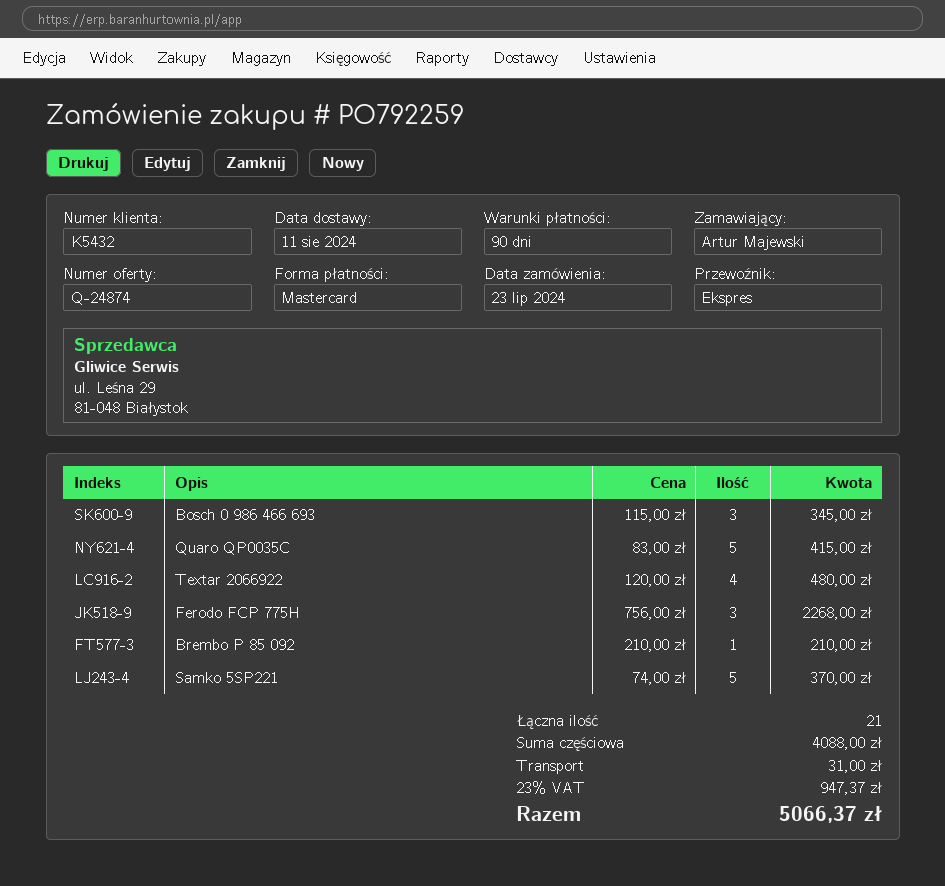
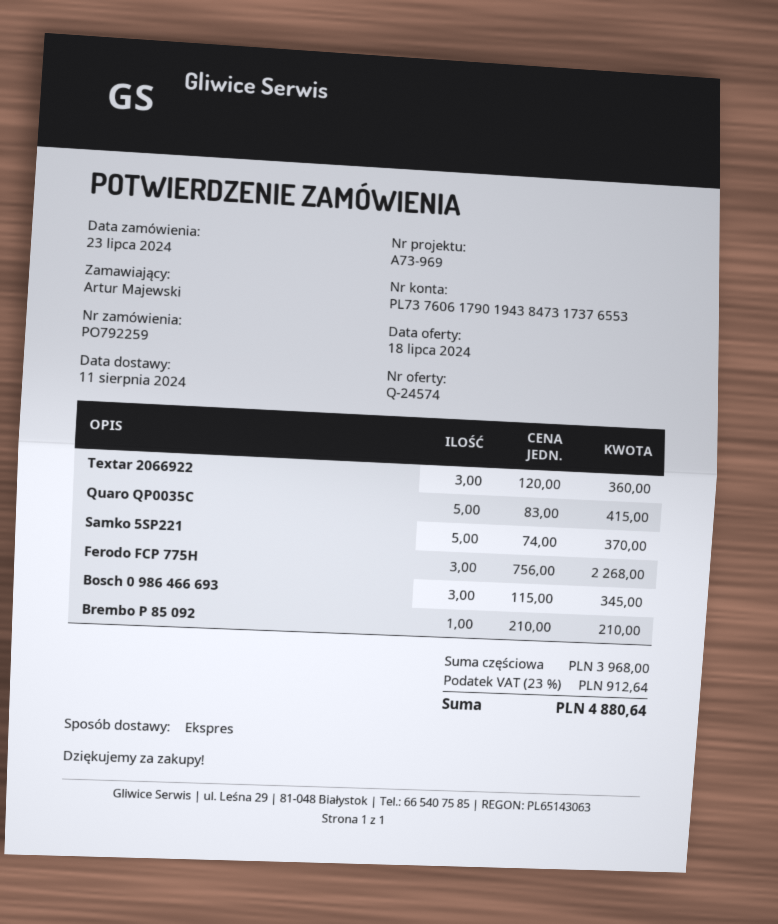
quote number: Q-24874 -> Q-24574
Textar 2066922: 4 x 120.00 = 480.00 -> 3 x 120.00 = 360.00
subtotal: 4088.00 -> 3968.00
shipping: 31.00 -> none
tax: 23% = 947.37 -> 23% = 912.64
total: 5066.37 -> 4880.64

